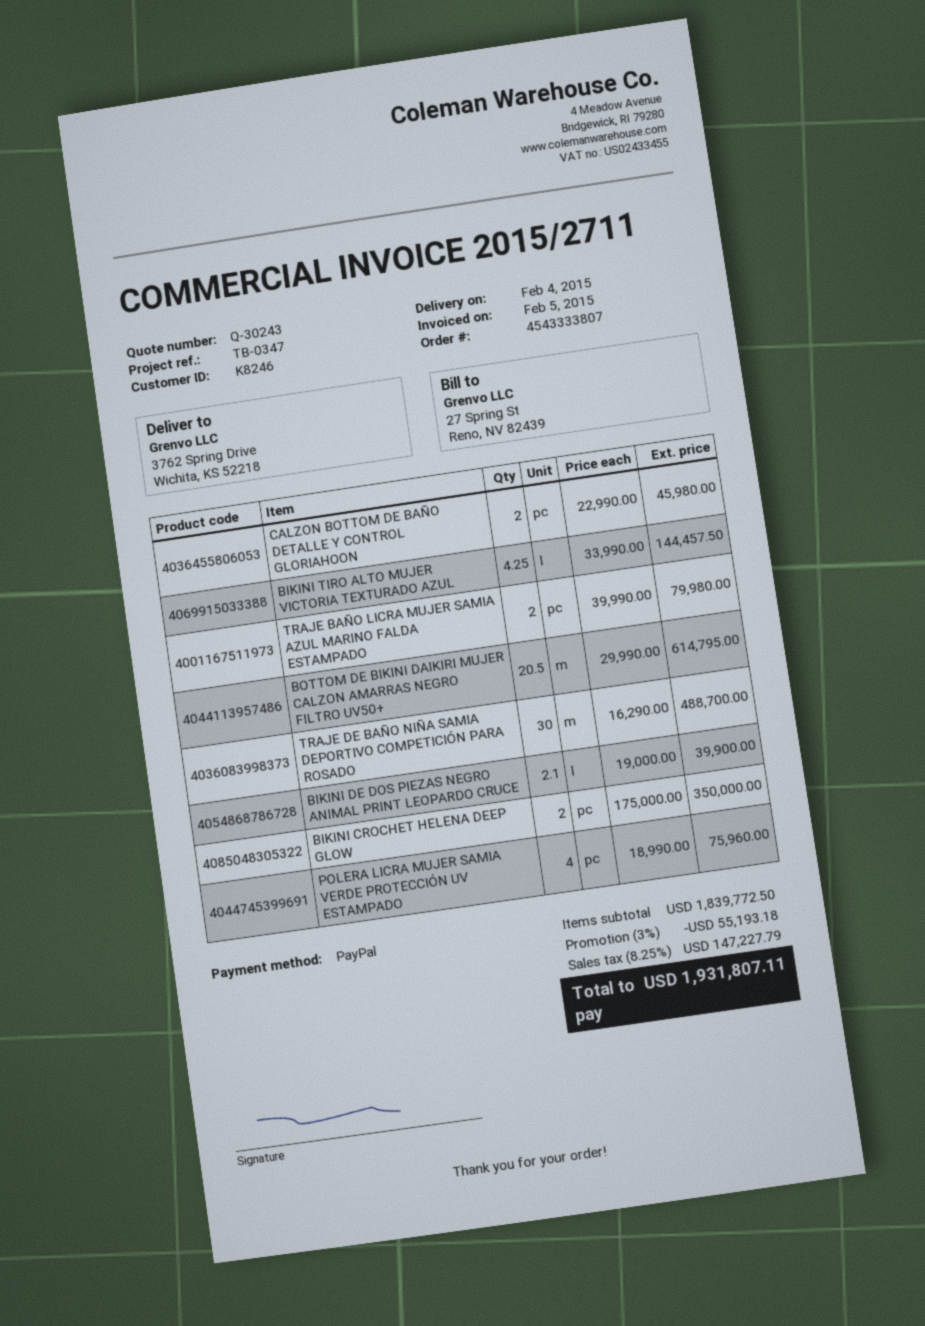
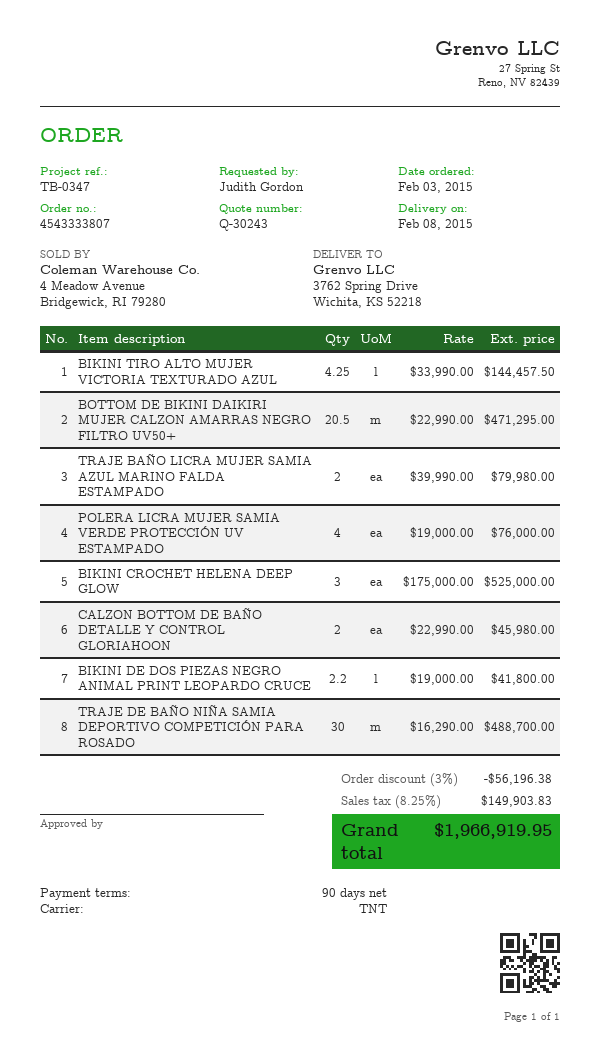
delivery date: 2015-02-04 -> 2015-02-08
BOTTOM DE BIKINI DAIKIRI MUJER CALZON AMARRAS NEGRO FILTRO UV50+: 20.5 x 29990.00 = 614795.00 -> 20.5 x 22990.00 = 471295.00
BIKINI DE DOS PIEZAS NEGRO ANIMAL PRINT LEOPARDO CRUCE: 2.1 x 19000.00 = 39900.00 -> 2.2 x 19000.00 = 41800.00
BIKINI CROCHET HELENA DEEP GLOW: 2 x 175000.00 = 350000.00 -> 3 x 175000.00 = 525000.00
POLERA LICRA MUJER SAMIA VERDE PROTECCIÓN UV ESTAMPADO: 4 x 18990.00 = 75960.00 -> 4 x 19000.00 = 76000.00
discount: 3% = 55193.18 -> 3% = 56196.38
tax: 8.25% = 147227.79 -> 8.25% = 149903.83
total: 1931807.11 -> 1966919.95

